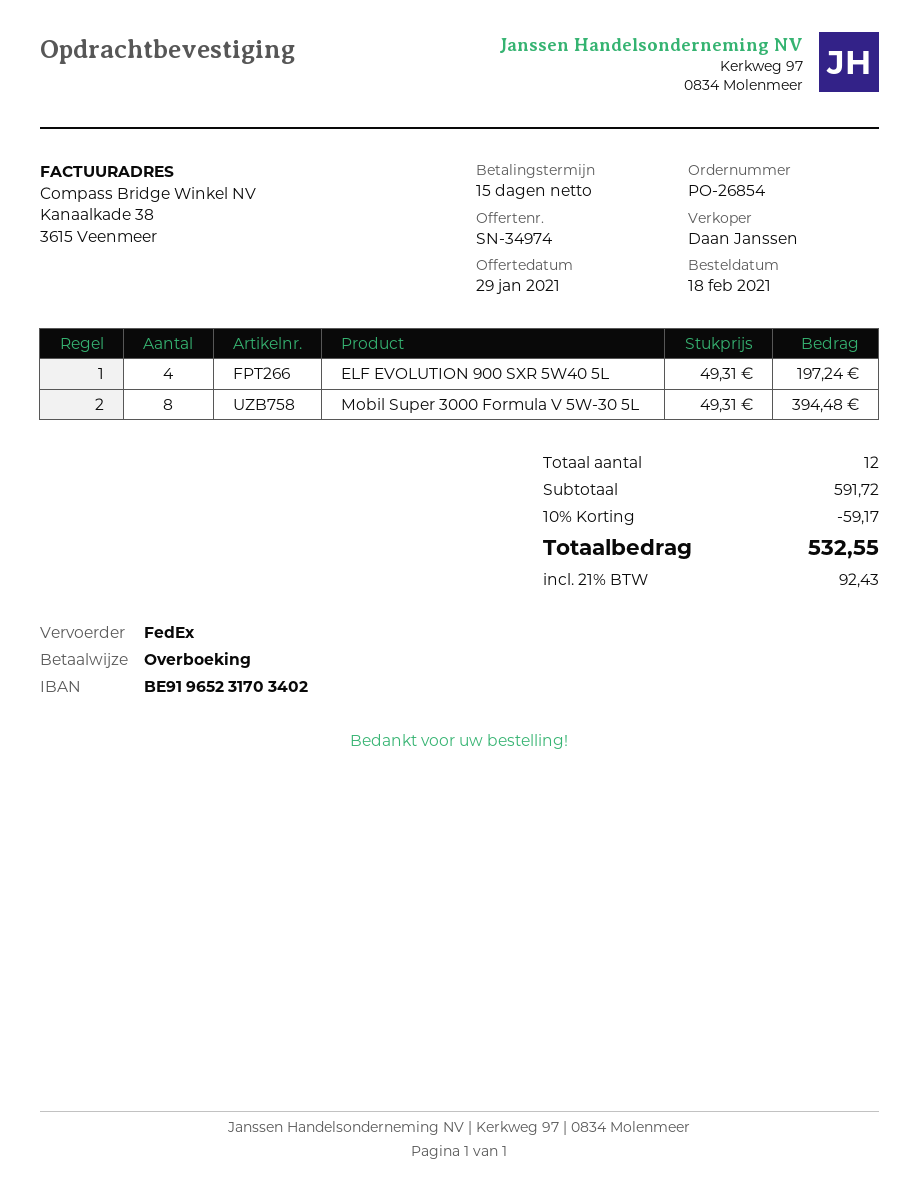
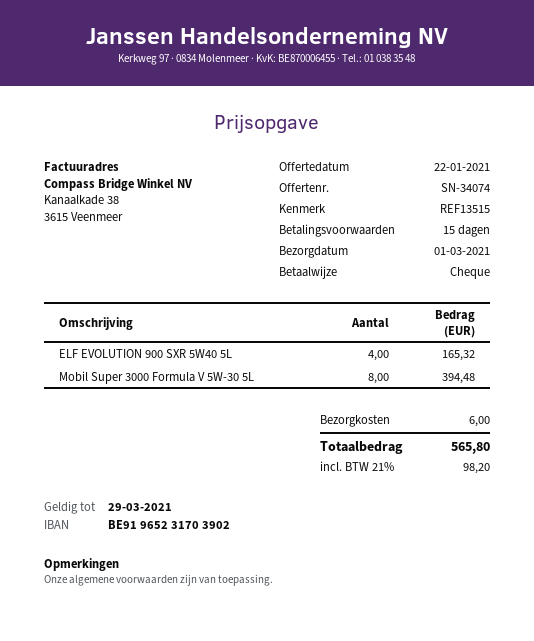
quote number: SN-34974 -> SN-34074
quote date: 2021-01-29 -> 2021-01-22
payment method: bank transfer -> cheque
bank account: BE91965231703402 -> BE91965231703902
ELF EVOLUTION 900 SXR 5W40 5L: 4 for 197.24 -> 4 for 165.32
discount: 10% = 59.17 -> none
shipping: none -> 6.00
tax: 21% = 92.43 -> 21% = 98.20
total: 532.55 -> 565.80

